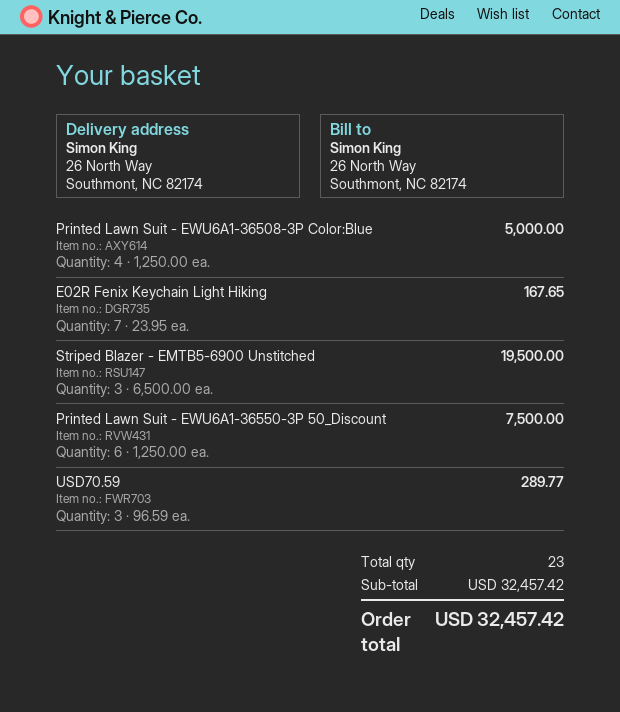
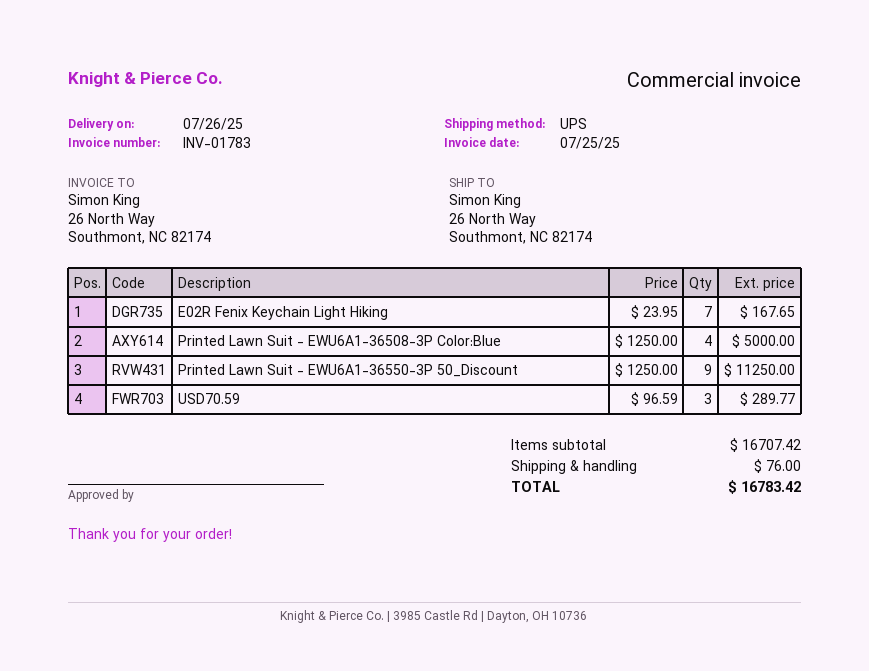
Striped Blazer - EMTB5-6900 Unstitched: 3 x 6500.00 = 19500.00 -> none
Printed Lawn Suit - EWU6A1-36550-3P 50_Discount: 6 x 1250.00 = 7500.00 -> 9 x 1250.00 = 11250.00
subtotal: 32457.42 -> 16707.42
shipping: none -> 76.00
total: 32457.42 -> 16783.42

